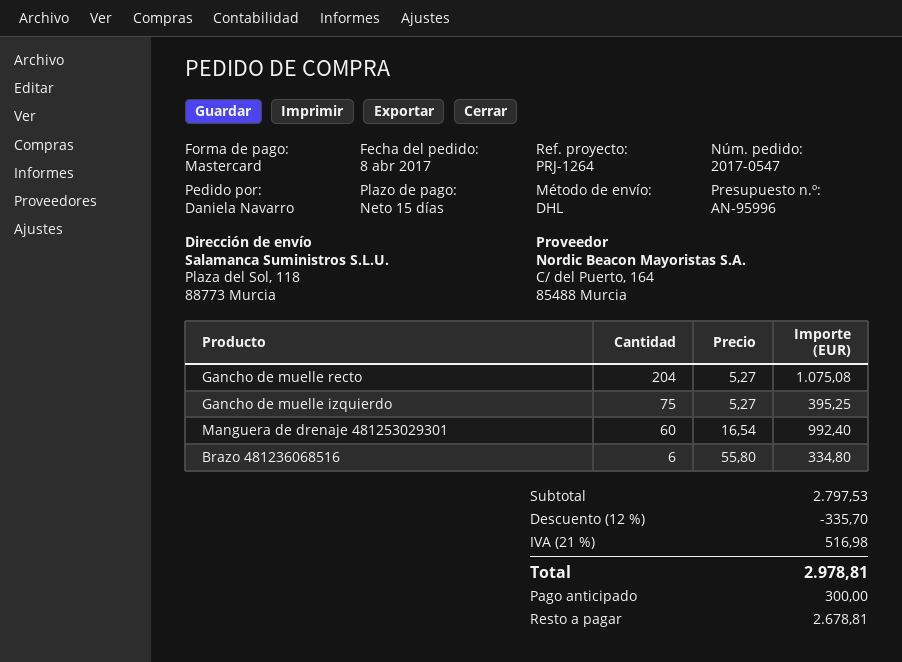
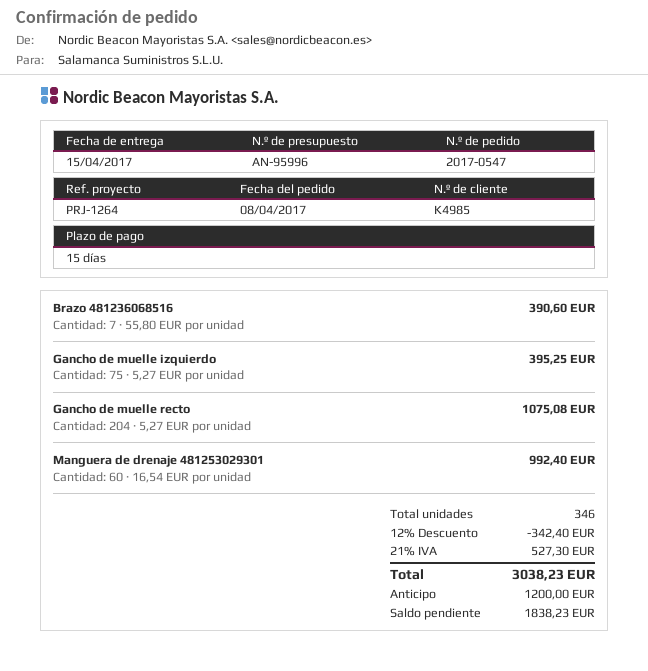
Brazo 481236068516: 6 x 55.80 = 334.80 -> 7 x 55.80 = 390.60
discount: 12% = 335.70 -> 12% = 342.40
tax: 21% = 516.98 -> 21% = 527.30
total: 2978.81 -> 3038.23
deposit: 300.00 -> 1200.00
balance: 2678.81 -> 1838.23

